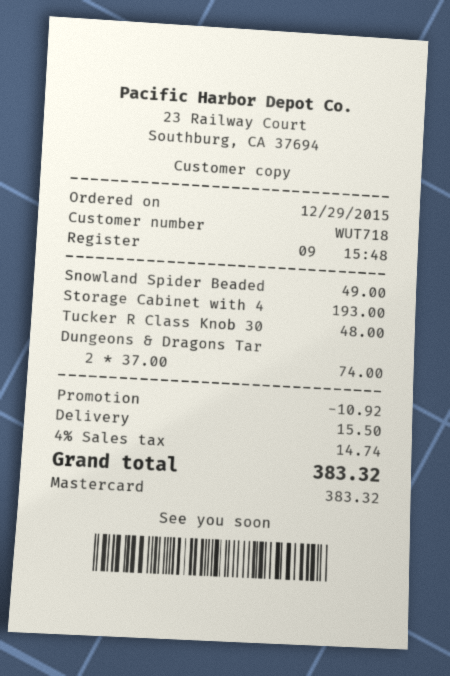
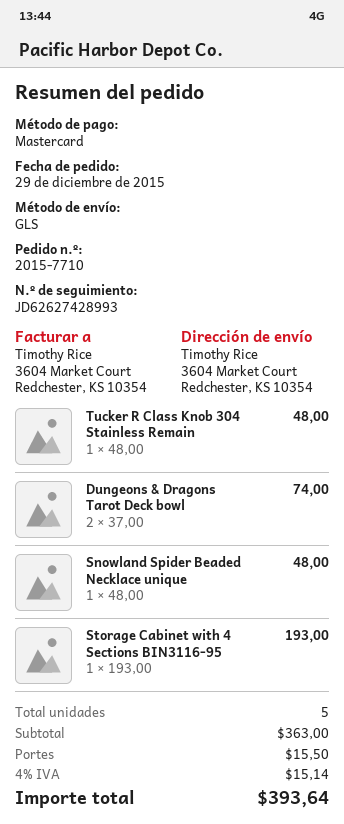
Snowland Spider Beaded: 1 x 49.00 = 49.00 -> 1 x 48.00 = 48.00
discount: 10.92 -> none
tax: 4% = 14.74 -> 4% = 15.14
total: 383.32 -> 393.64

